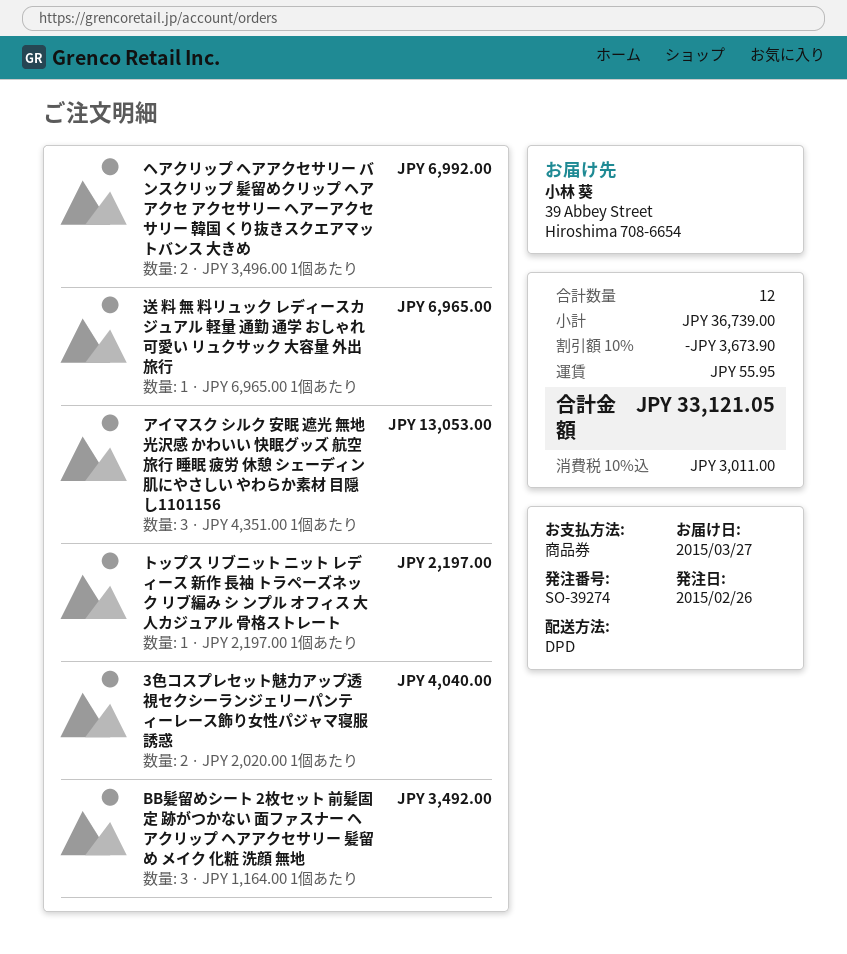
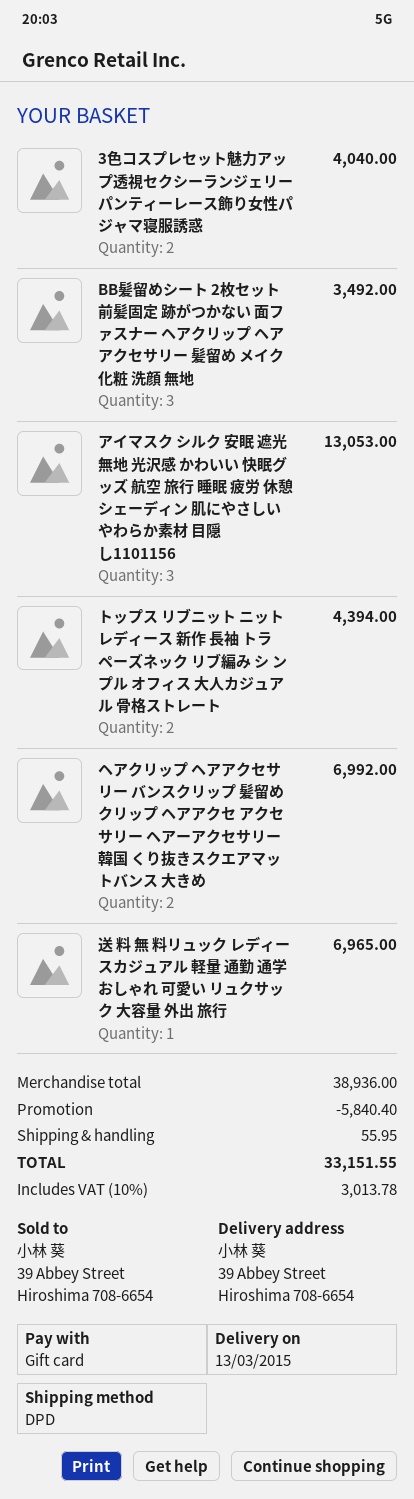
delivery date: 2015-03-27 -> 2015-03-13
トップス リブニット ニット レディース 新作 長袖 トラペーズネック リブ編み シ ンプル オフィス 大人カジュアル 骨格ストレート: 1 for 2197.00 -> 2 for 4394.00
subtotal: 36739.00 -> 38936.00
discount: 3673.90 -> 5840.40
tax: 10% = 3011.00 -> 10% = 3013.78
total: 33121.05 -> 33151.55

